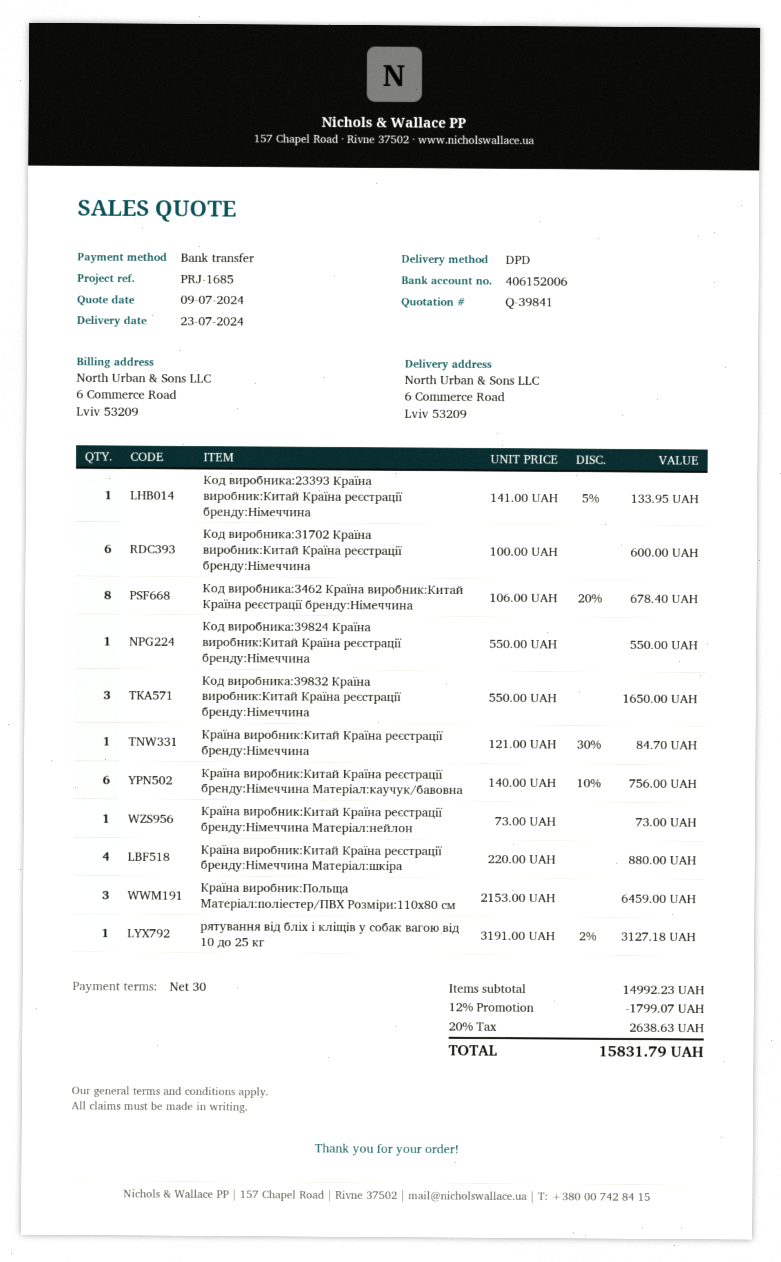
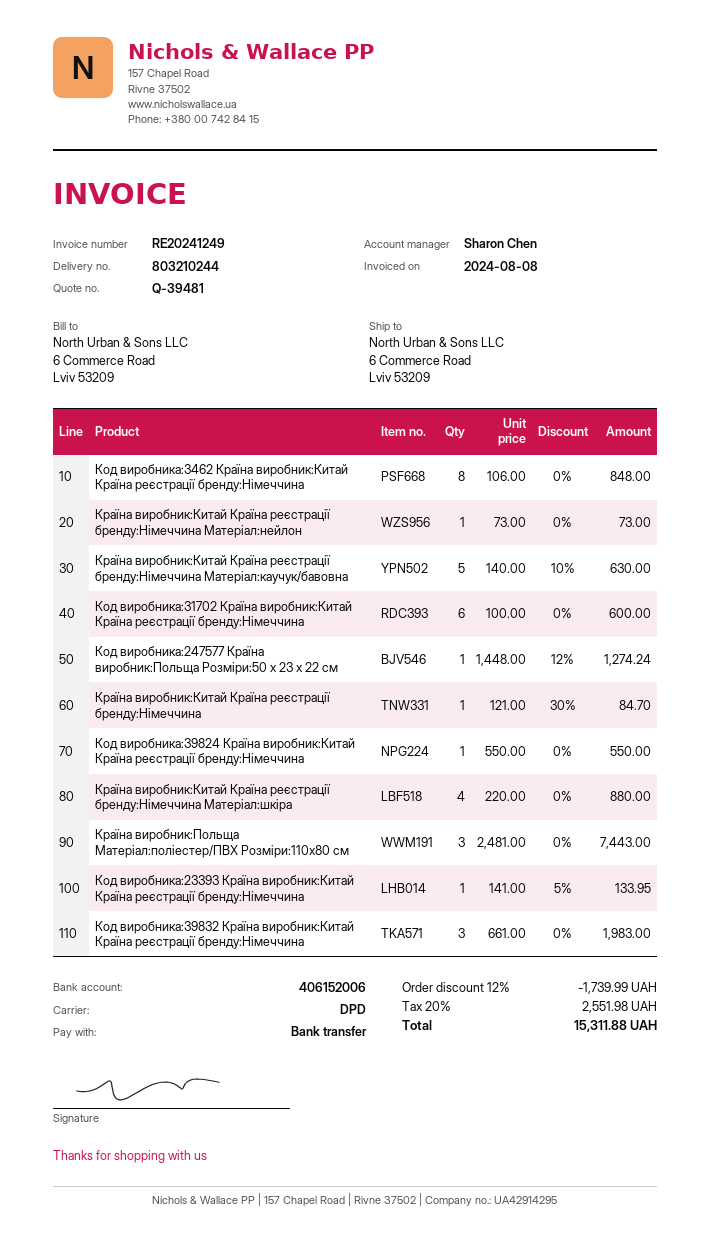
quote number: Q-39841 -> Q-39481
Код виробника:3462 Країна виробник:Китай Країна реєстрації бренду:Німеччина: 8 x 106.00 - 20% = 678.40 -> 8 x 106.00 = 848.00
Код виробника:39832 Країна виробник:Китай Країна реєстрації бренду:Німеччина: 3 x 550.00 = 1650.00 -> 3 x 661.00 = 1983.00
Країна виробник:Китай Країна реєстрації бренду:Німеччина Матеріал:каучук/бавовна: 6 x 140.00 - 10% = 756.00 -> 5 x 140.00 - 10% = 630.00
Країна виробник:Польща Матеріал:поліестер/ПВХ Розміри:110x80 см: 3 x 2153.00 = 6459.00 -> 3 x 2481.00 = 7443.00
рятування від бліх і кліщів у собак вагою від 10 до 25 кг: 1 x 3191.00 - 2% = 3127.18 -> none
Код виробника:247577 Країна виробник:Польща Розміри:50 x 23 x 22 см: none -> 1 x 1448.00 - 12% = 1274.24
discount: 12% = 1799.07 -> 12% = 1739.99
tax: 20% = 2638.63 -> 20% = 2551.98
total: 15831.79 -> 15311.88

